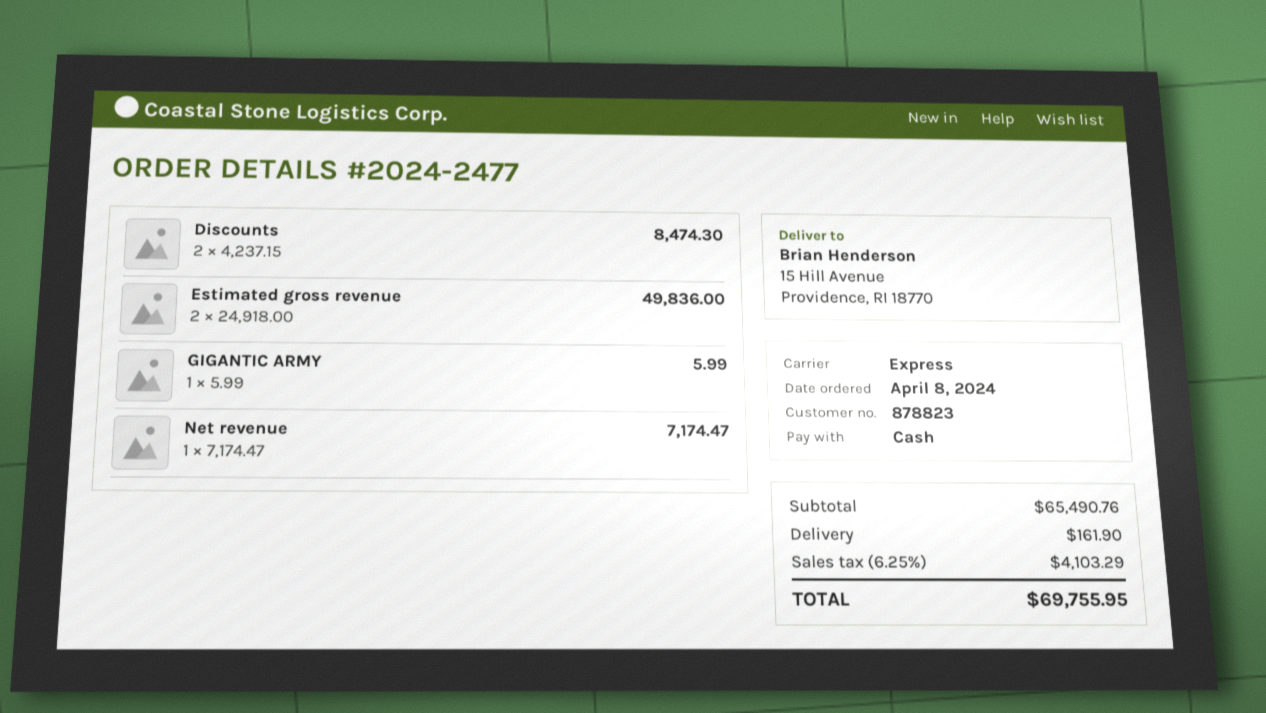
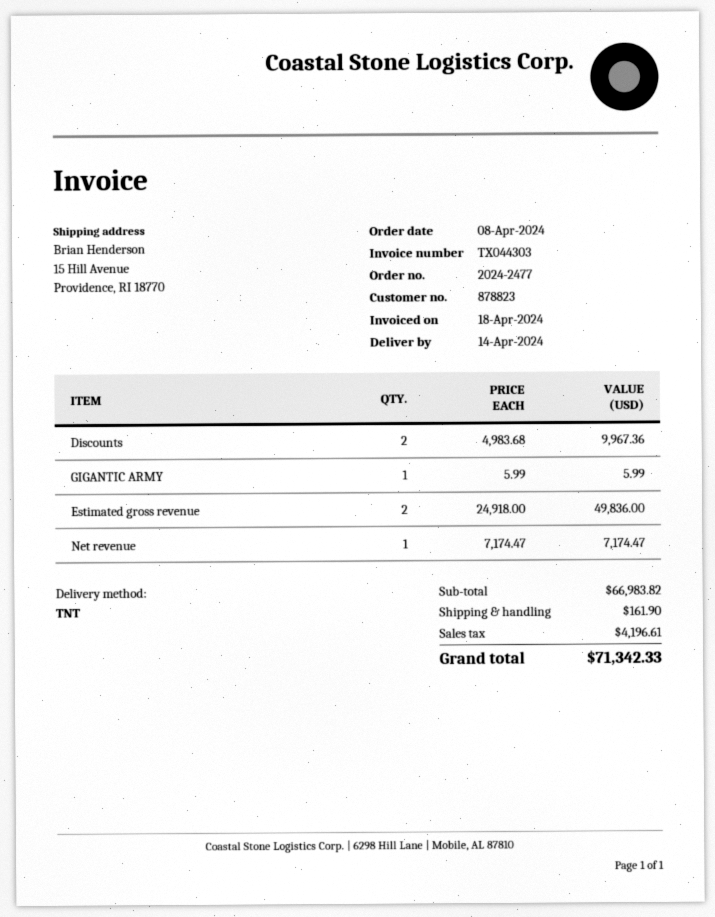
shipping method: express -> TNT
Discounts: 2 x 4237.15 = 8474.30 -> 2 x 4983.68 = 9967.36
subtotal: 65490.76 -> 66983.82
tax: 4103.29 -> 4196.61
total: 69755.95 -> 71342.33

